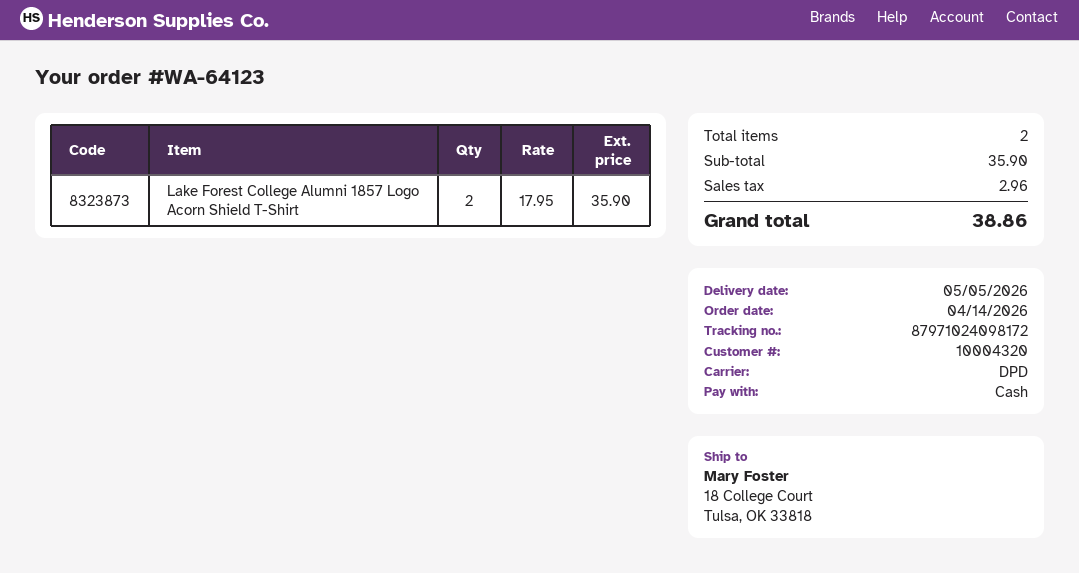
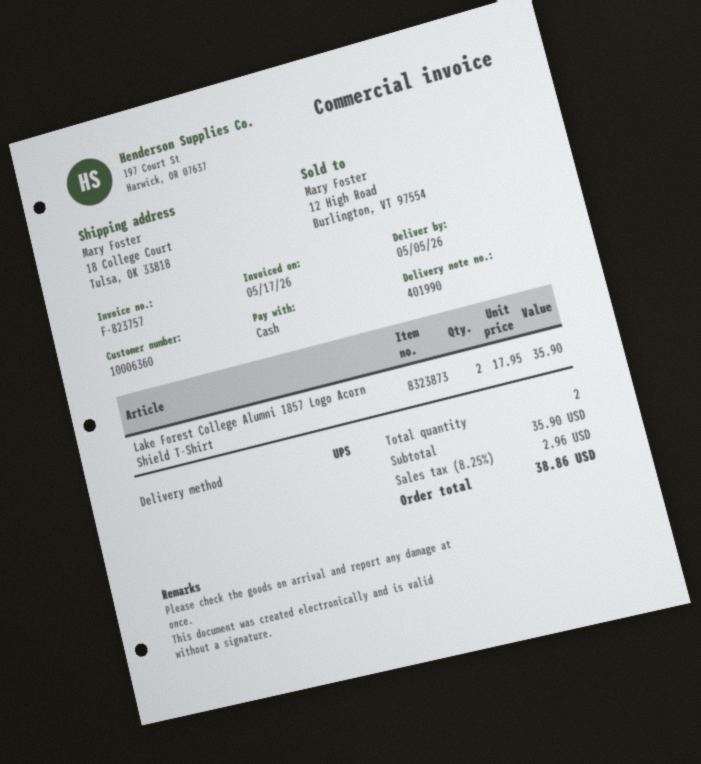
customer number: 10004320 -> 10006360
shipping method: DPD -> UPS

